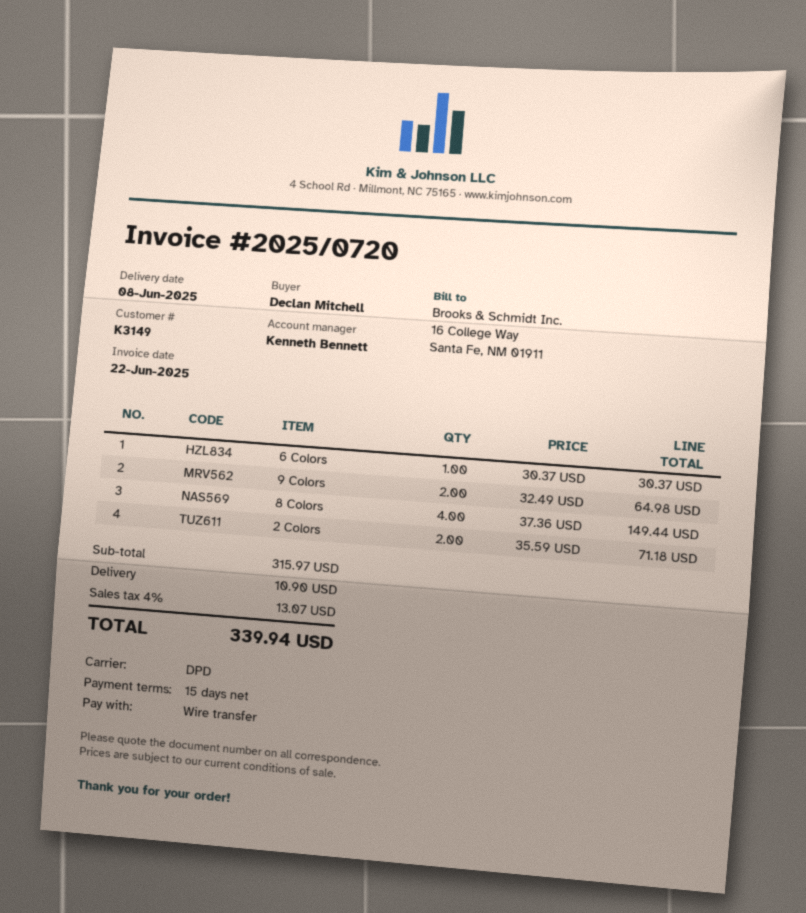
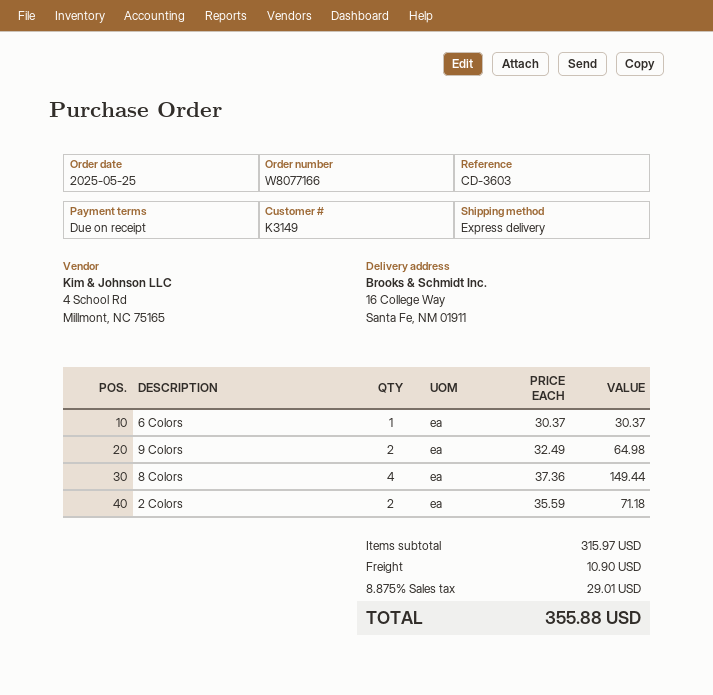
payment terms: 15 days -> on receipt
shipping method: DPD -> express
tax: 4% = 13.07 -> 8.875% = 29.01
total: 339.94 -> 355.88

